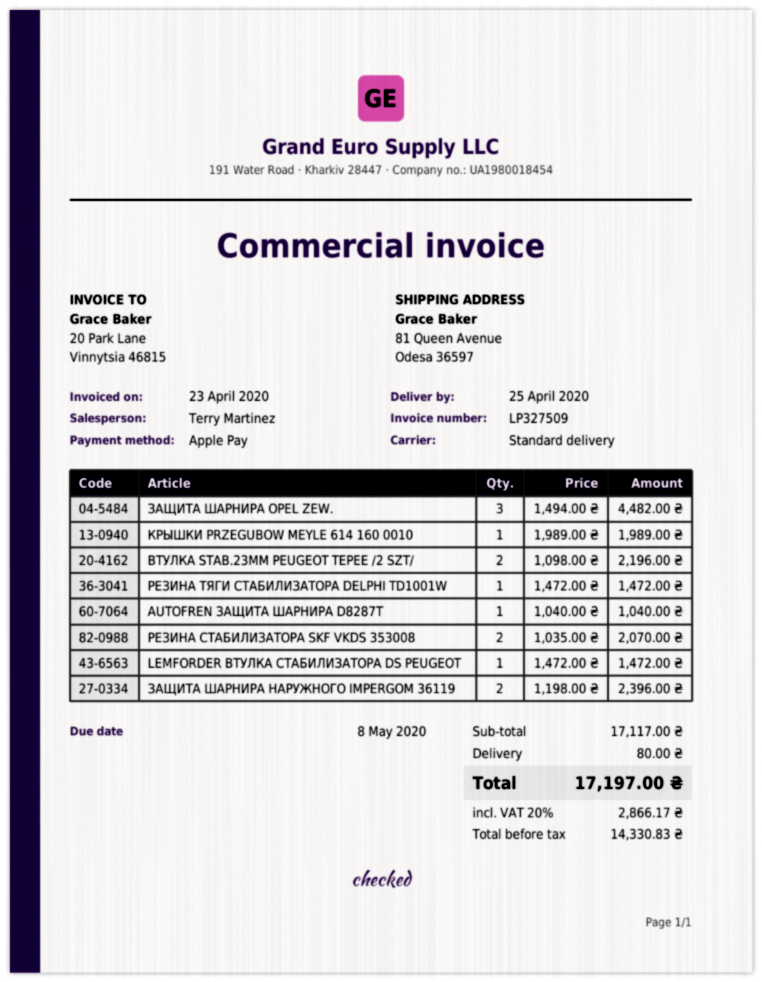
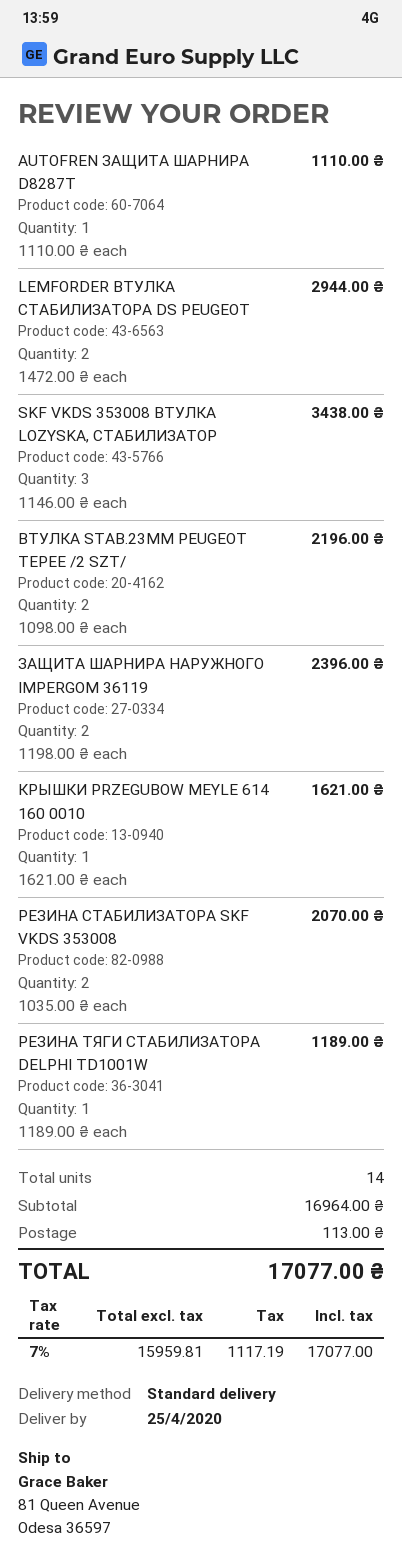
ЗАЩИТА ШАРНИРА OPEL ZEW.: 3 x 1494.00 = 4482.00 -> none
КРЫШКИ PRZEGUBOW MEYLE 614 160 0010: 1 x 1989.00 = 1989.00 -> 1 x 1621.00 = 1621.00
РЕЗИНА ТЯГИ СТАБИЛИЗАТОРА DELPHI TD1001W: 1 x 1472.00 = 1472.00 -> 1 x 1189.00 = 1189.00
AUTOFREN ЗАЩИТА ШАРНИРА D8287T: 1 x 1040.00 = 1040.00 -> 1 x 1110.00 = 1110.00
LEMFORDER ВТУЛКА СТАБИЛИЗАТОРА DS PEUGEOT: 1 x 1472.00 = 1472.00 -> 2 x 1472.00 = 2944.00
SKF VKDS 353008 ВТУЛКА LOZYSKA, СТАБИЛИЗАТОР: none -> 3 x 1146.00 = 3438.00
subtotal: 17117.00 -> 16964.00
shipping: 80.00 -> 113.00
net: 14330.83 -> 15959.81
tax: 20% = 2866.17 -> 7% = 1117.19
total: 17197.00 -> 17077.00

